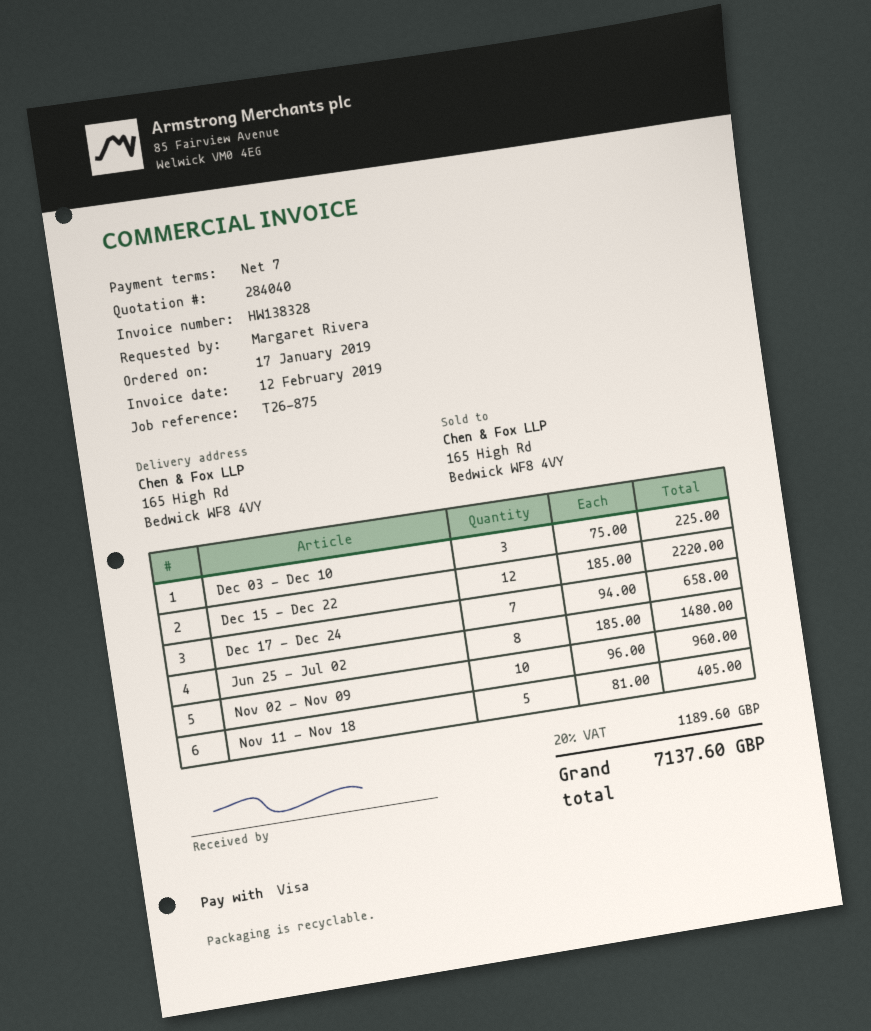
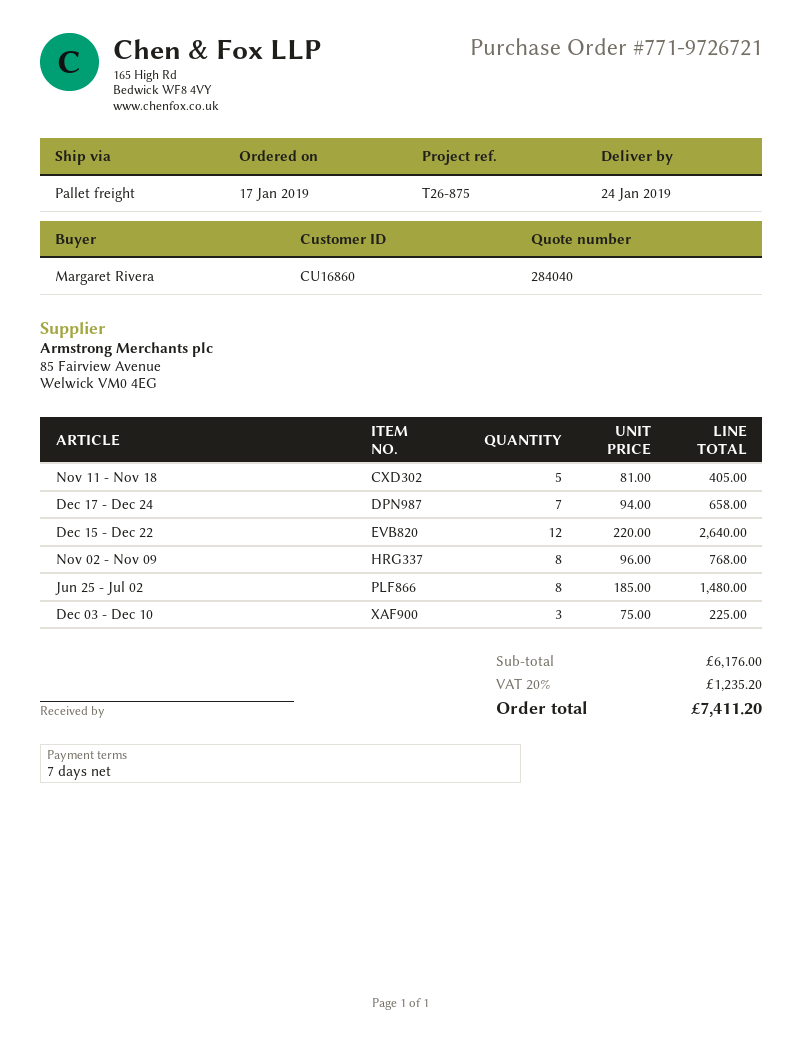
Dec 15 - Dec 22: 12 x 185.00 = 2220.00 -> 12 x 220.00 = 2640.00
Nov 02 - Nov 09: 10 x 96.00 = 960.00 -> 8 x 96.00 = 768.00
tax: 20% = 1189.60 -> 20% = 1235.20
total: 7137.60 -> 7411.20

